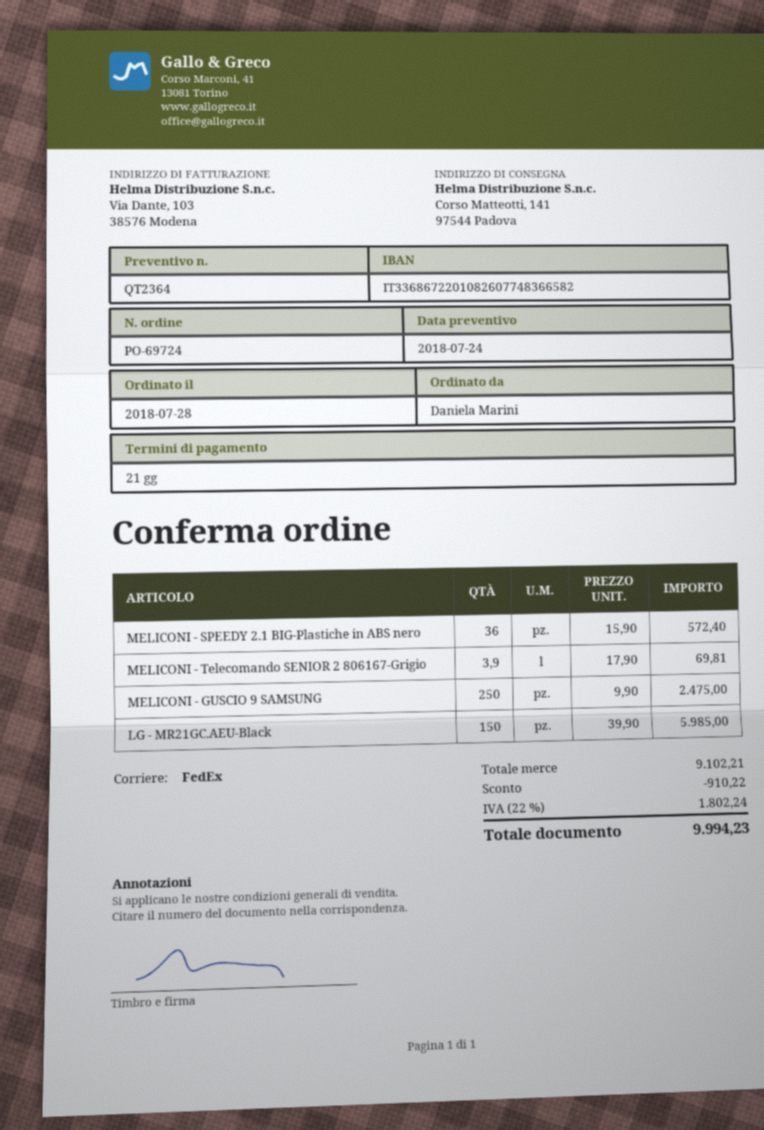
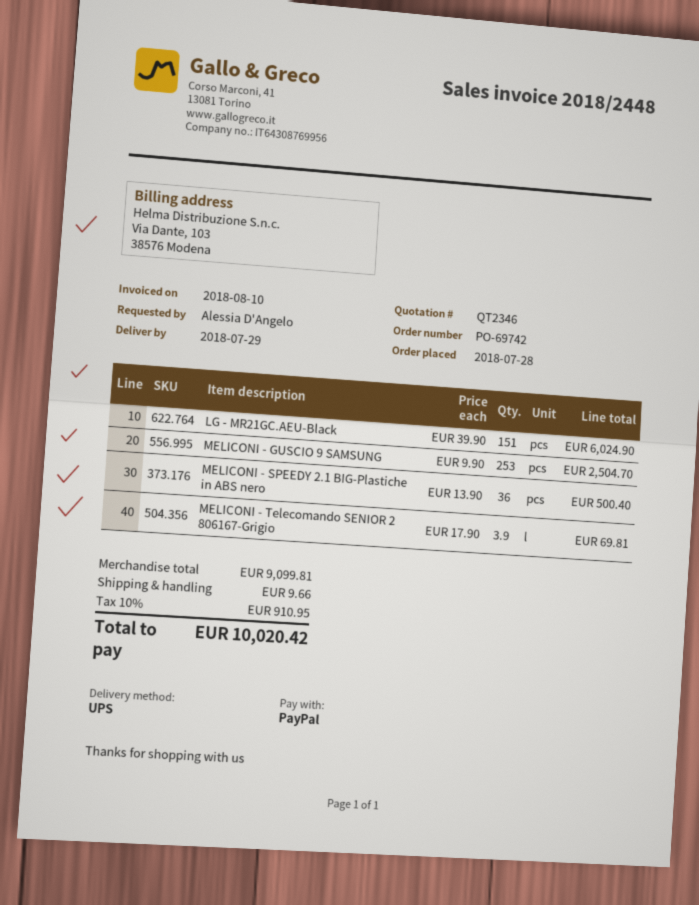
quote number: QT2364 -> QT2346
order number: PO-69724 -> PO-69742
ordered by: Daniela Marini -> Alessia D'Angelo
shipping method: FedEx -> UPS
MELICONI - SPEEDY 2.1 BIG-Plastiche in ABS nero: 36 x 15.90 = 572.40 -> 36 x 13.90 = 500.40
MELICONI - GUSCIO 9 SAMSUNG: 250 x 9.90 = 2475.00 -> 253 x 9.90 = 2504.70
LG - MR21GC.AEU-Black: 150 x 39.90 = 5985.00 -> 151 x 39.90 = 6024.90
subtotal: 9102.21 -> 9099.81
discount: 910.22 -> none
shipping: none -> 9.66
tax: 22% = 1802.24 -> 10% = 910.95
total: 9994.23 -> 10020.42

